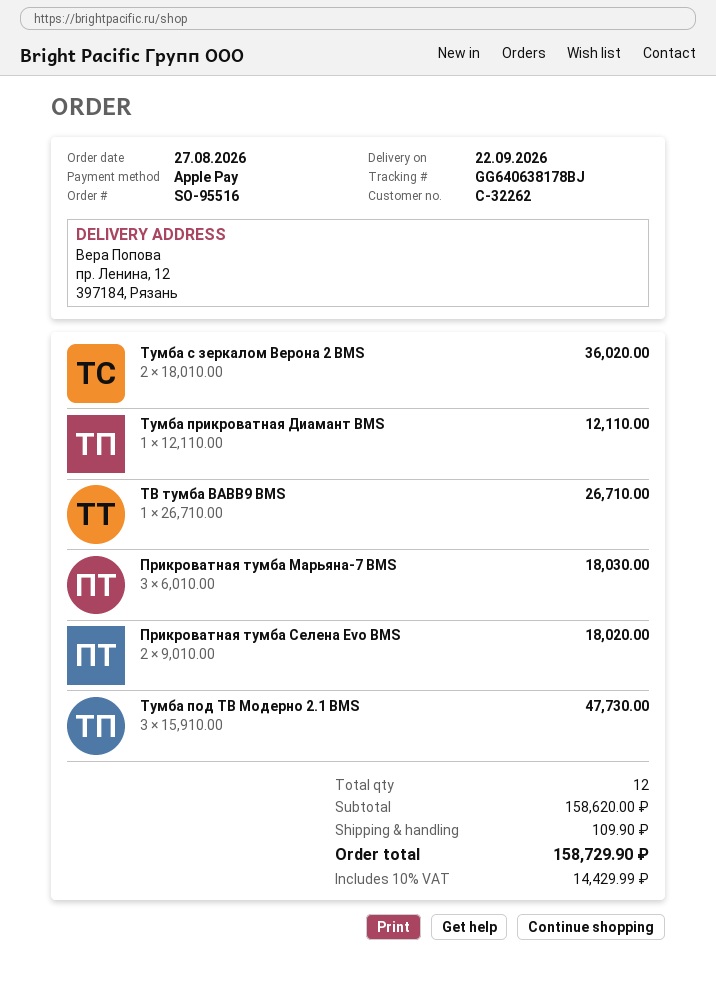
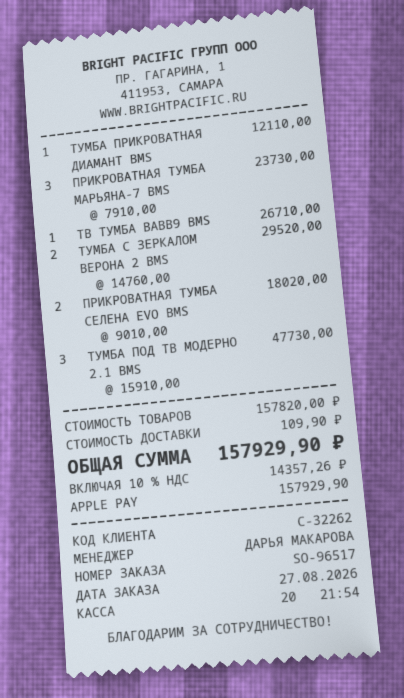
order number: SO-95516 -> SO-96517
Тумба с зеркалом Верона 2 BMS: 2 x 18010.00 = 36020.00 -> 2 x 14760.00 = 29520.00
Прикроватная тумба Марьяна-7 BMS: 3 x 6010.00 = 18030.00 -> 3 x 7910.00 = 23730.00
subtotal: 158620.00 -> 157820.00
tax: 10% = 14429.99 -> 10% = 14357.26
total: 158729.90 -> 157929.90

